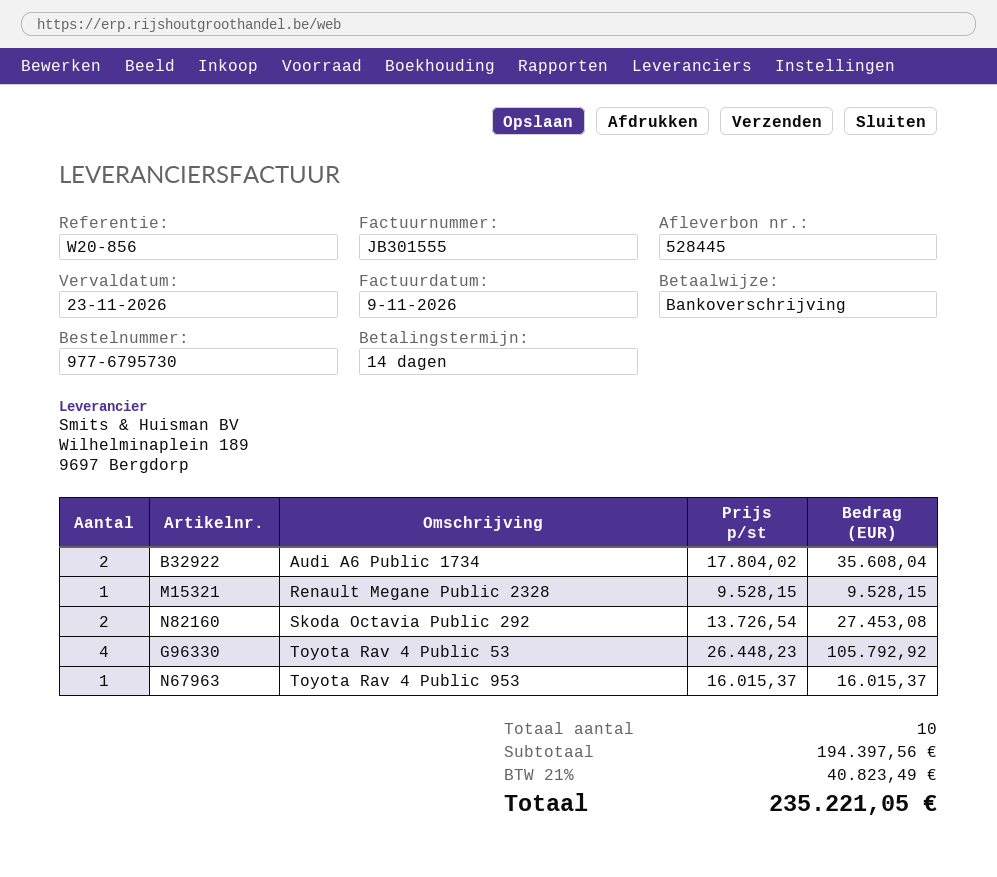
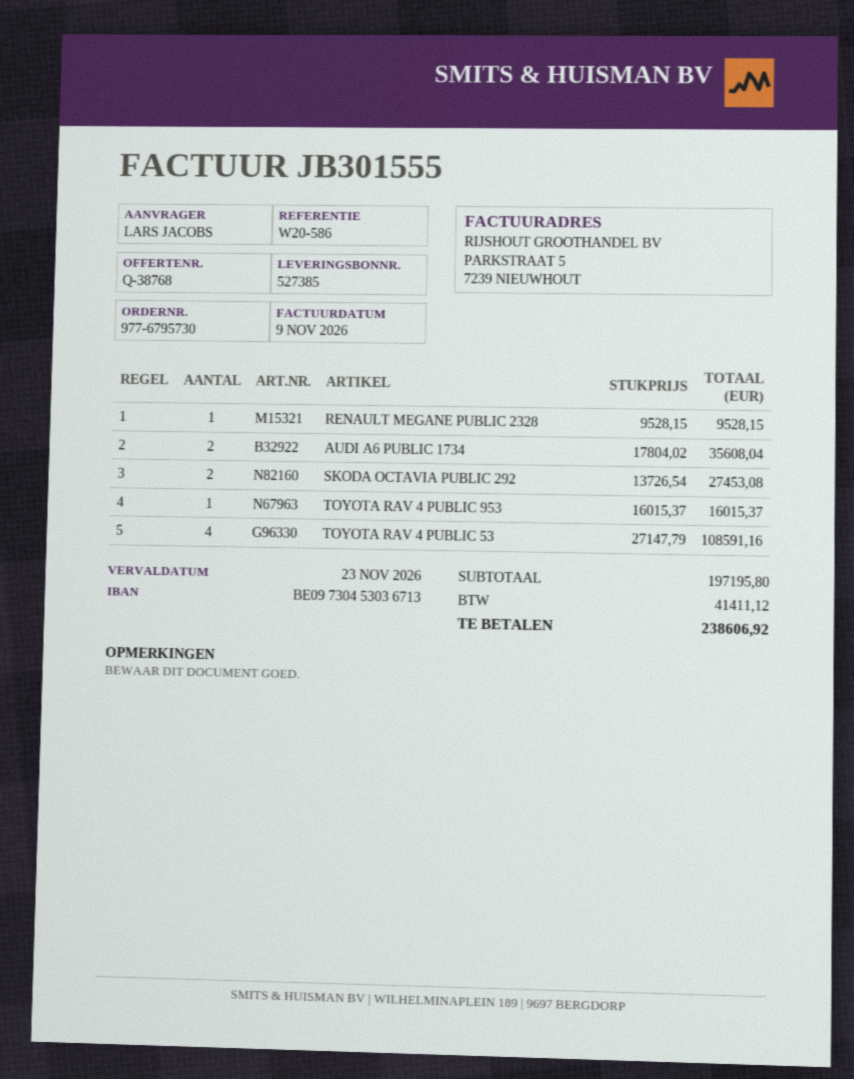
delivery note number: 528445 -> 527385
reference: W20-856 -> W20-586
Toyota Rav 4 Public 53: 4 x 26448.23 = 105792.92 -> 4 x 27147.79 = 108591.16
subtotal: 194397.56 -> 197195.80
tax: 40823.49 -> 41411.12
total: 235221.05 -> 238606.92

